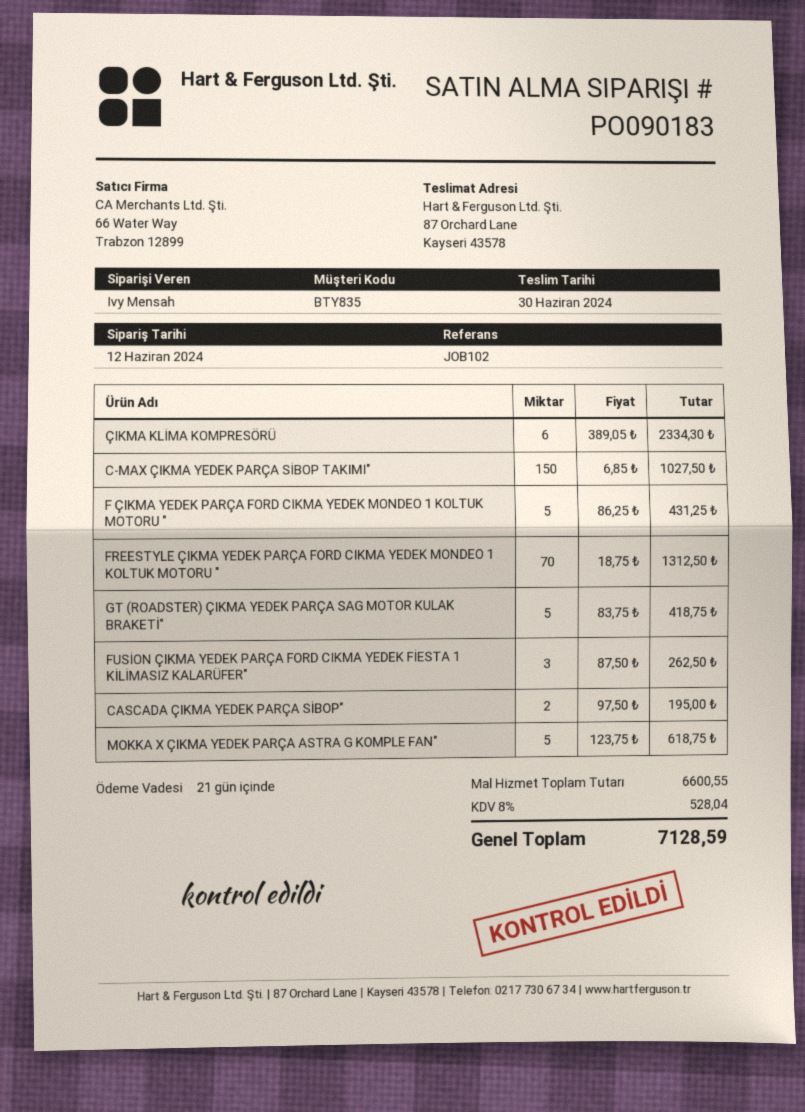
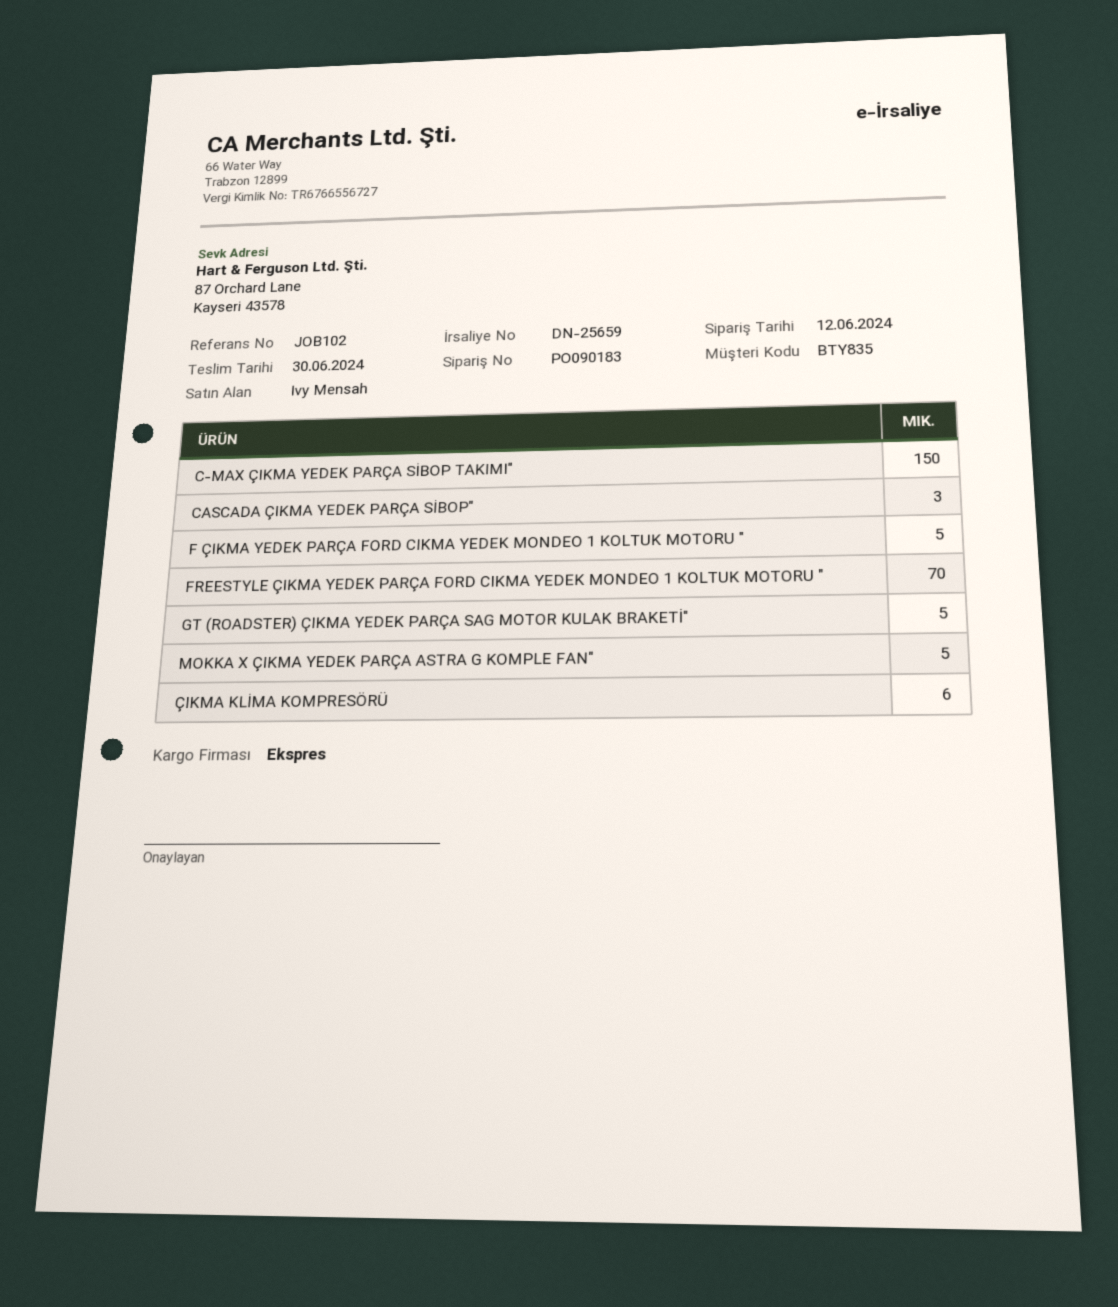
FUSİON ÇIKMA YEDEK PARÇA FORD CIKMA YEDEK FİESTA 1 KİLİMASIZ KALARÜFER": 3 -> none
CASCADA ÇIKMA YEDEK PARÇA SİBOP": 2 -> 3

